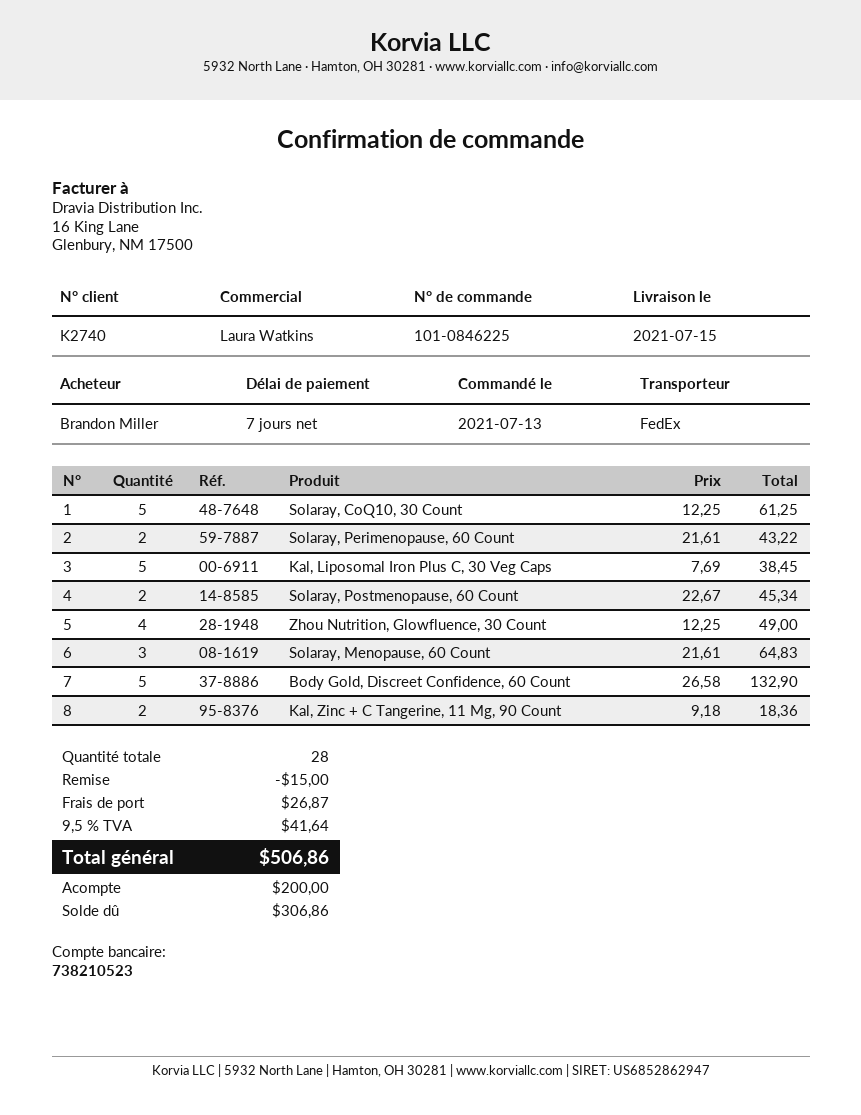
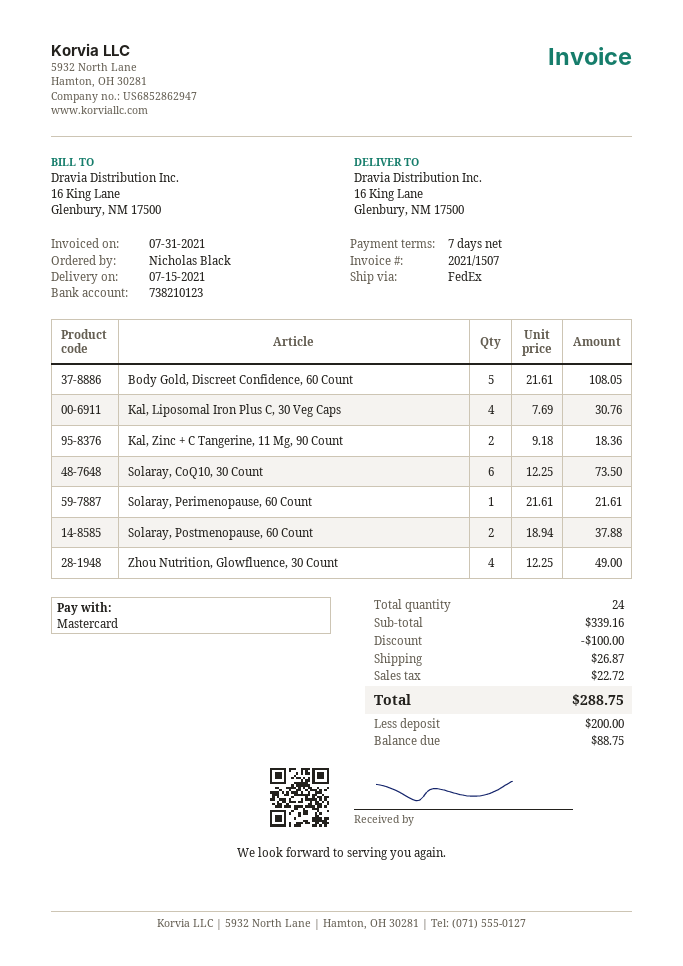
ordered by: Brandon Miller -> Nicholas Black
bank account: 738210523 -> 738210123
Solaray, CoQ10, 30 Count: 5 x 12.25 = 61.25 -> 6 x 12.25 = 73.50
Solaray, Perimenopause, 60 Count: 2 x 21.61 = 43.22 -> 1 x 21.61 = 21.61
Kal, Liposomal Iron Plus C, 30 Veg Caps: 5 x 7.69 = 38.45 -> 4 x 7.69 = 30.76
Solaray, Postmenopause, 60 Count: 2 x 22.67 = 45.34 -> 2 x 18.94 = 37.88
Solaray, Menopause, 60 Count: 3 x 21.61 = 64.83 -> none
Body Gold, Discreet Confidence, 60 Count: 5 x 26.58 = 132.90 -> 5 x 21.61 = 108.05
total quantity: 28 -> 24
discount: 15.00 -> 100.00
tax: 41.64 -> 22.72
total: 506.86 -> 288.75
balance: 306.86 -> 88.75

